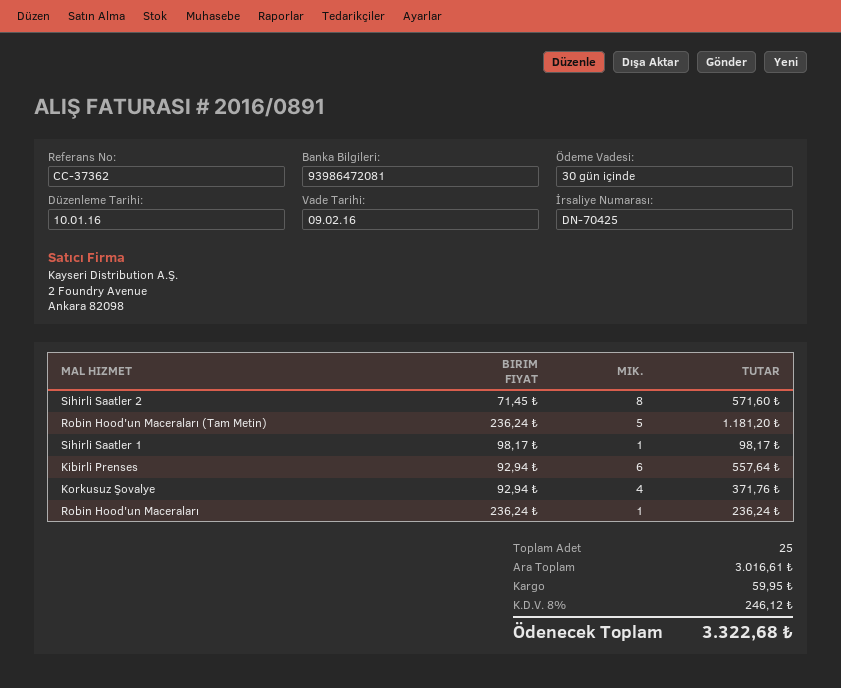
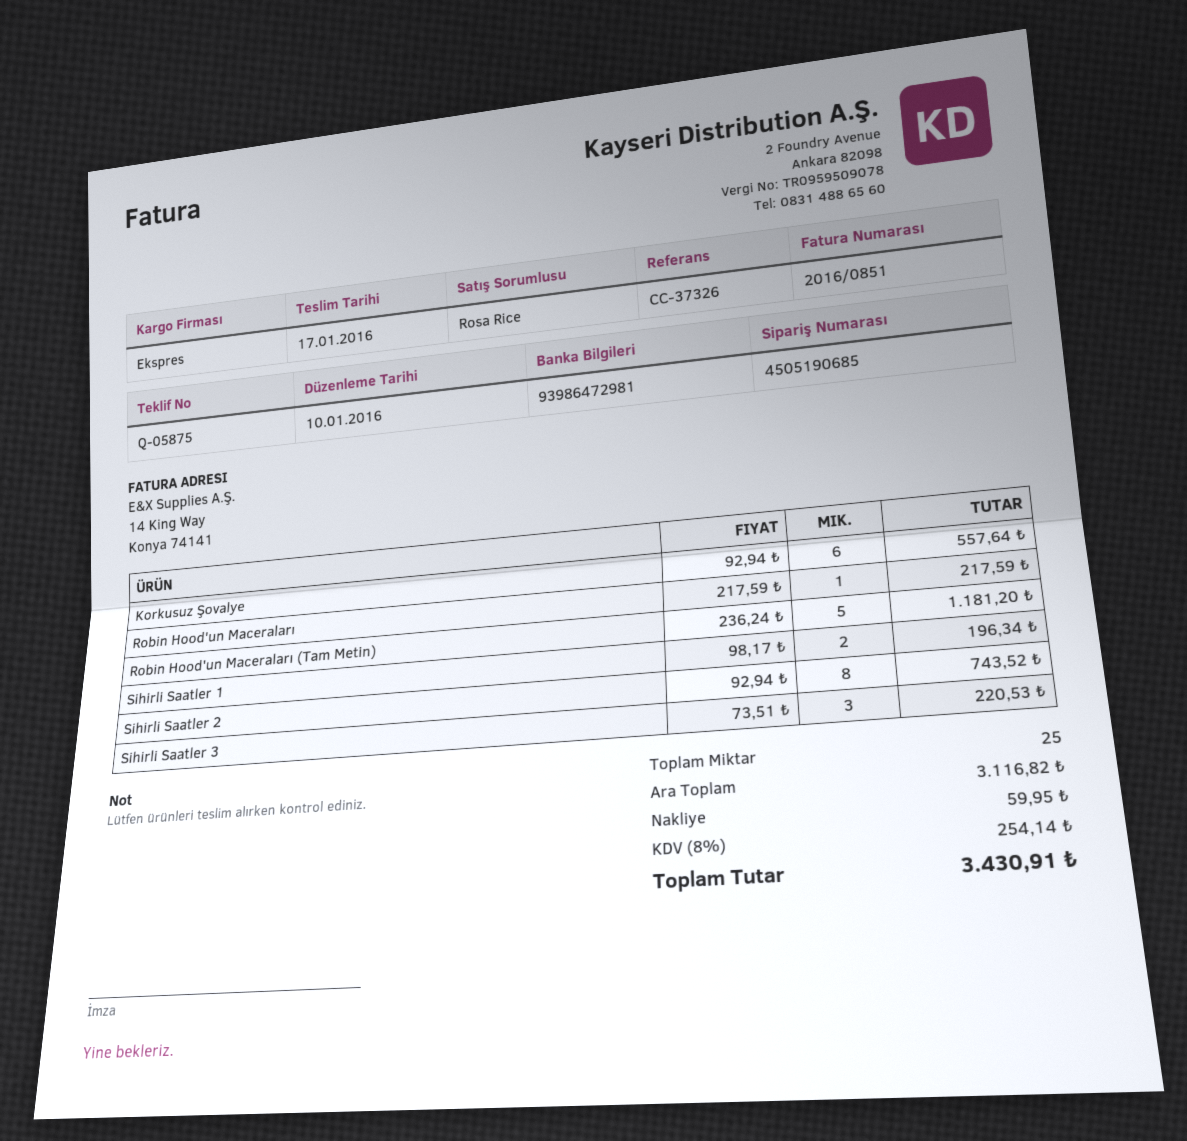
invoice number: 2016/0891 -> 2016/0851
reference: CC-37362 -> CC-37326
bank account: 93986472081 -> 93986472981
Sihirli Saatler 2: 8 x 71.45 = 571.60 -> 8 x 92.94 = 743.52
Sihirli Saatler 1: 1 x 98.17 = 98.17 -> 2 x 98.17 = 196.34
Kibirli Prenses: 6 x 92.94 = 557.64 -> none
Korkusuz Şovalye: 4 x 92.94 = 371.76 -> 6 x 92.94 = 557.64
Robin Hood'un Maceraları: 1 x 236.24 = 236.24 -> 1 x 217.59 = 217.59
Sihirli Saatler 3: none -> 3 x 73.51 = 220.53
subtotal: 3016.61 -> 3116.82
tax: 8% = 246.12 -> 8% = 254.14
total: 3322.68 -> 3430.91

